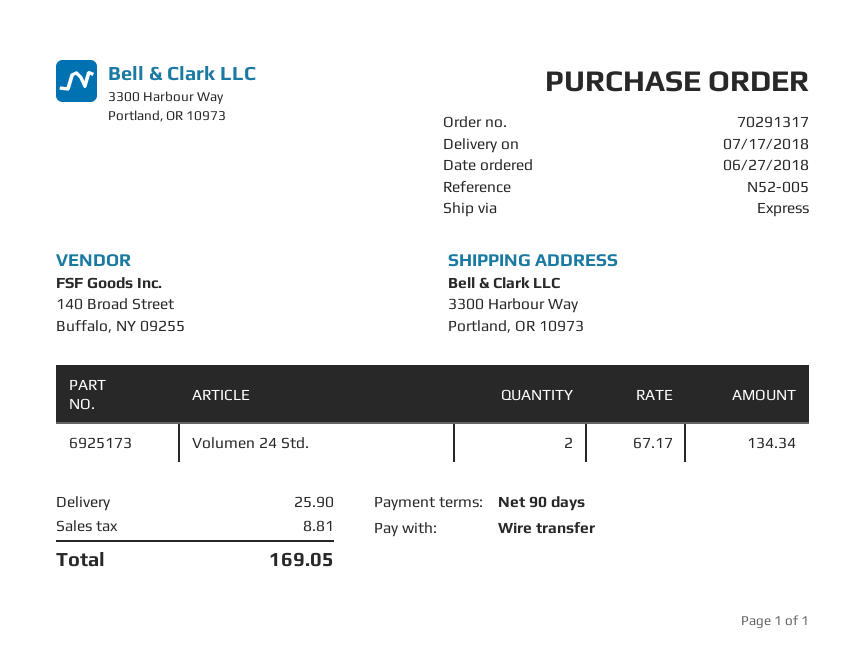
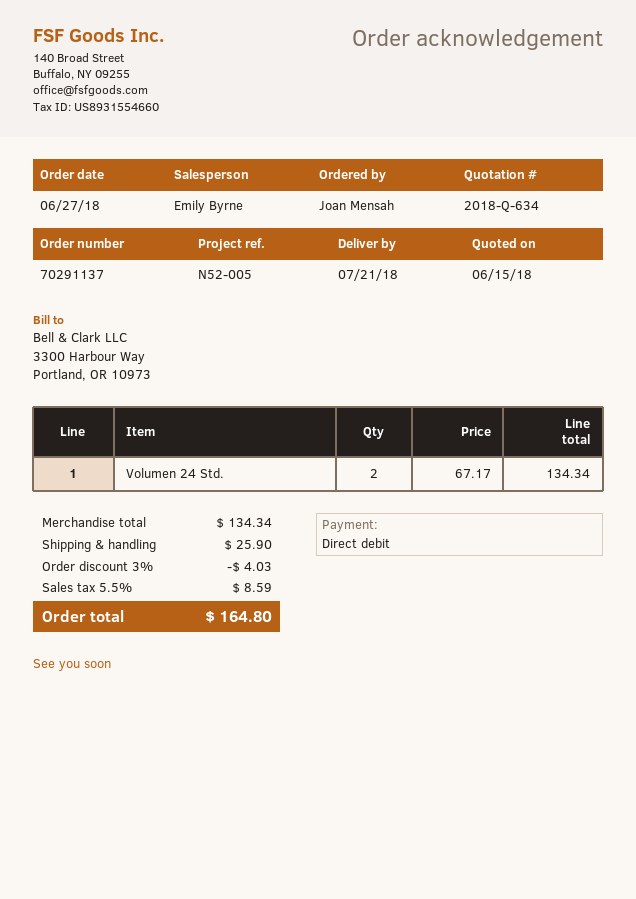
order number: 70291317 -> 70291137
delivery date: 2018-07-17 -> 2018-07-21
payment method: bank transfer -> direct debit
discount: none -> 3% = 4.03
tax: 8.81 -> 8.59
total: 169.05 -> 164.80

